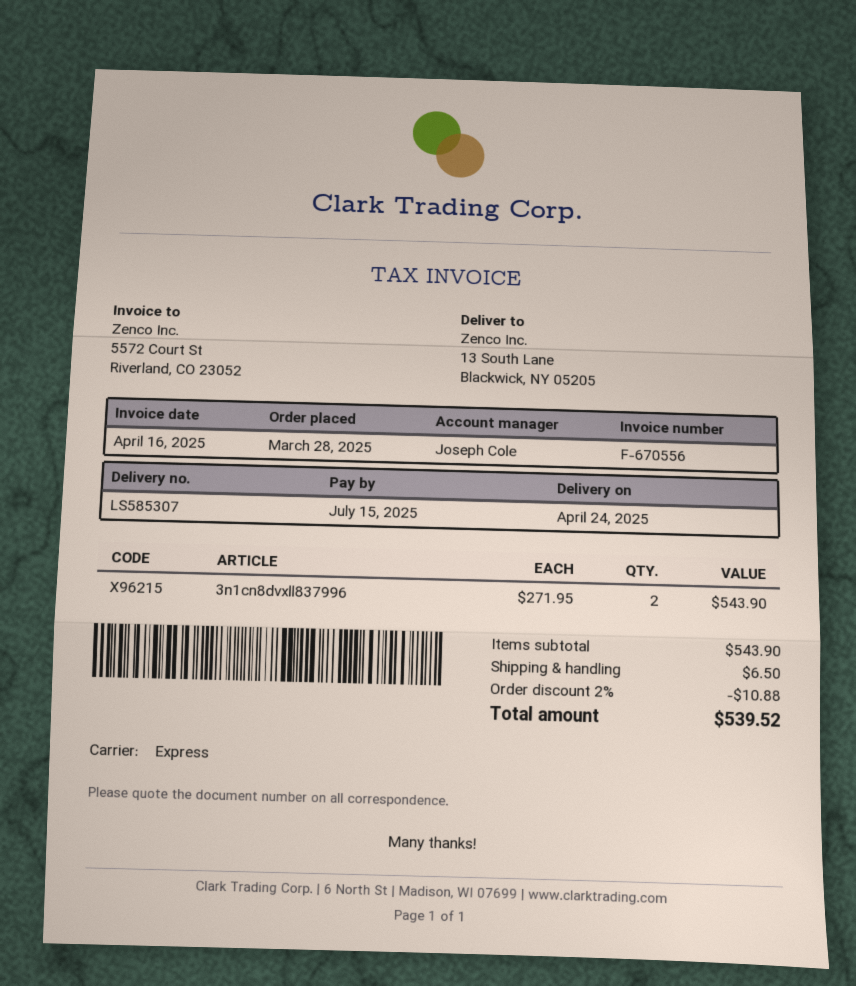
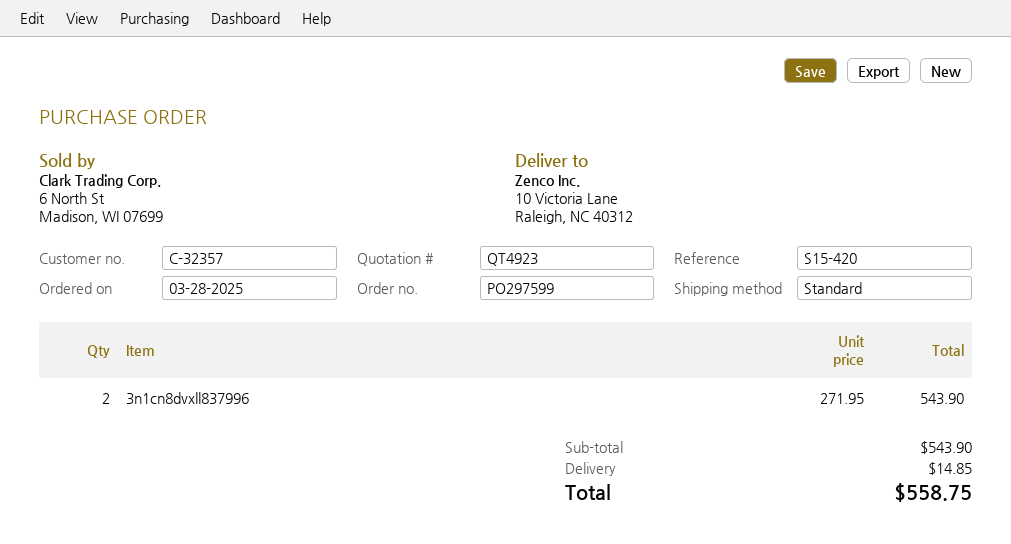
shipping method: express -> standard
ship to: 13 South Lane, Blackwick, NY 05205 -> 10 Victoria Lane, Raleigh, NC 40312
discount: 2% = 10.88 -> none
shipping: 6.50 -> 14.85
total: 539.52 -> 558.75

